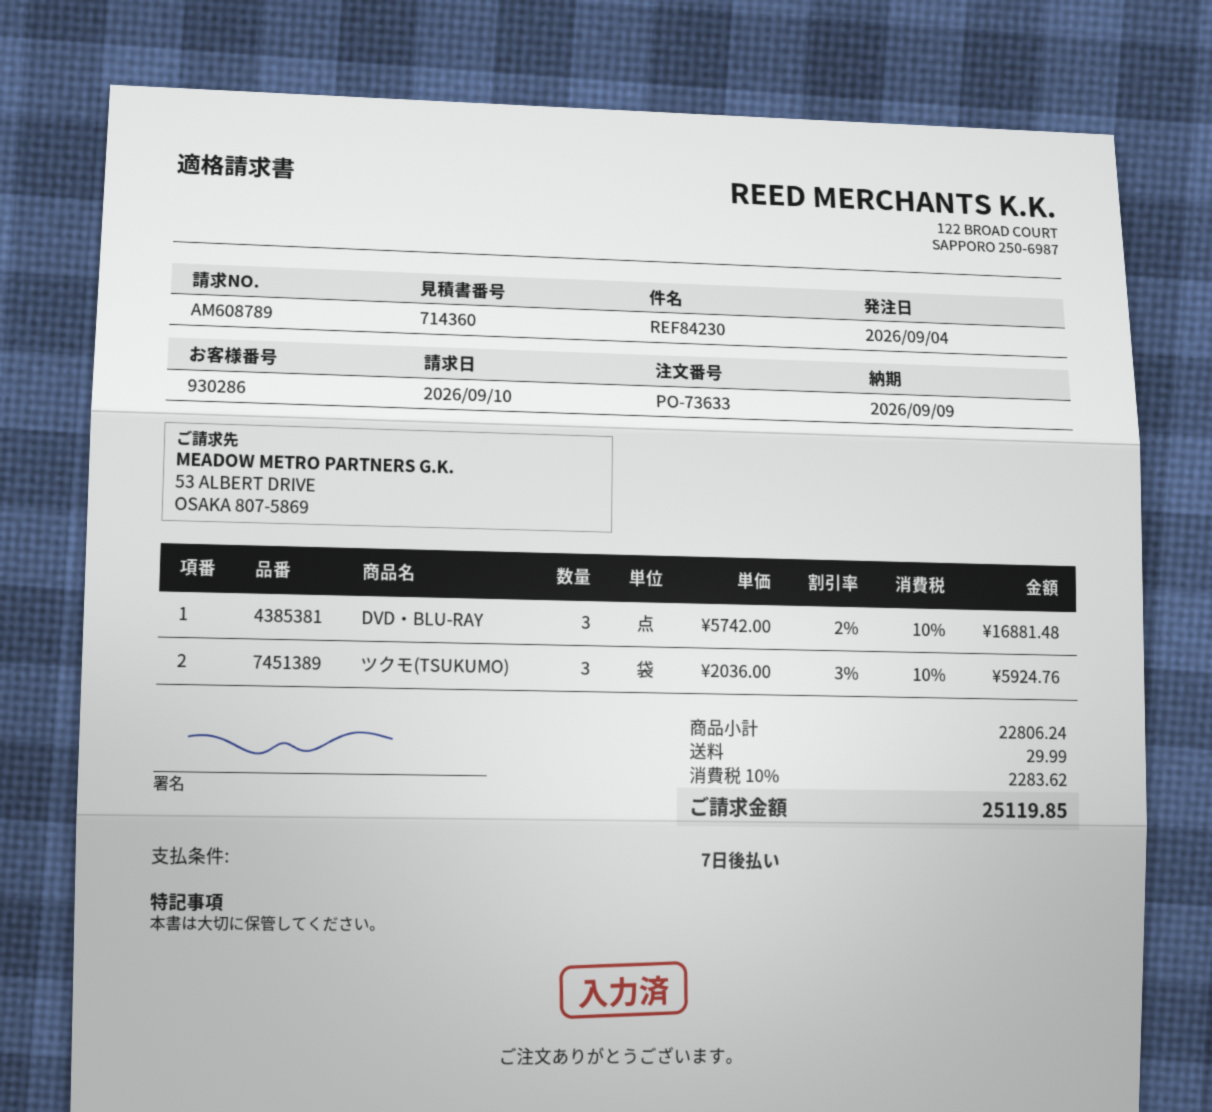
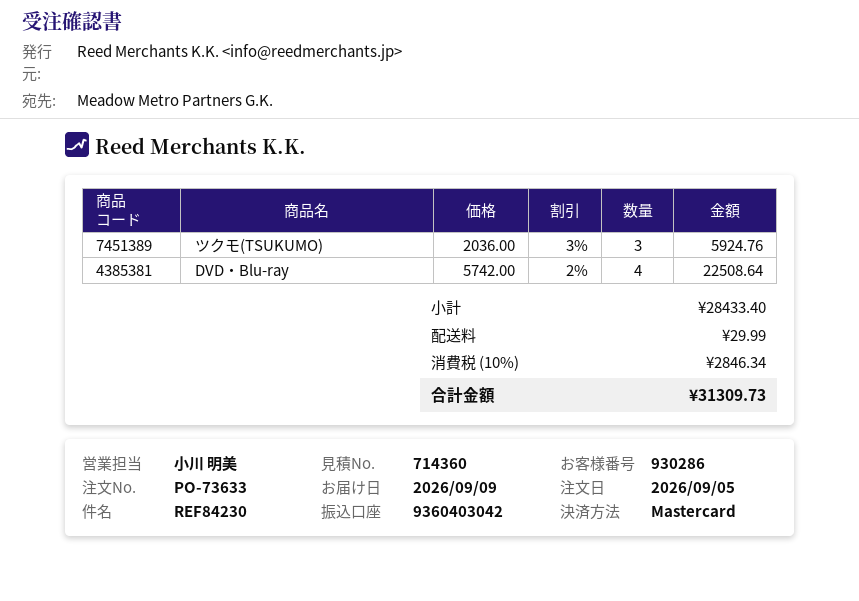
order date: 2026-09-04 -> 2026-09-05
DVD・BLU-RAY: 3 x 5742.00 - 2% = 16881.48 -> 4 x 5742.00 - 2% = 22508.64
subtotal: 22806.24 -> 28433.40
tax: 10% = 2283.62 -> 10% = 2846.34
total: 25119.85 -> 31309.73

